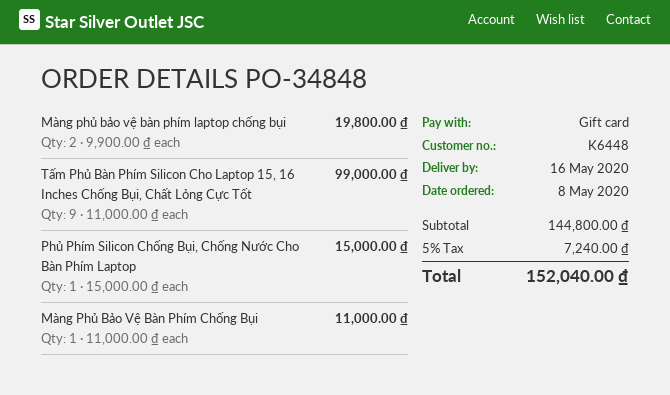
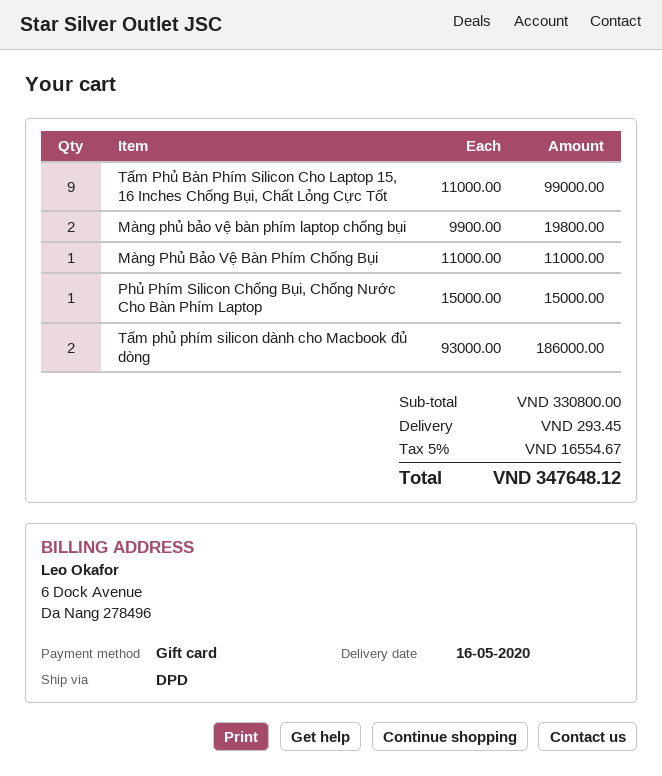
Tấm phủ phím silicon dành cho Macbook đủ dòng: none -> 2 x 93000.00 = 186000.00
subtotal: 144800.00 -> 330800.00
shipping: none -> 293.45
tax: 5% = 7240.00 -> 5% = 16554.67
total: 152040.00 -> 347648.12

